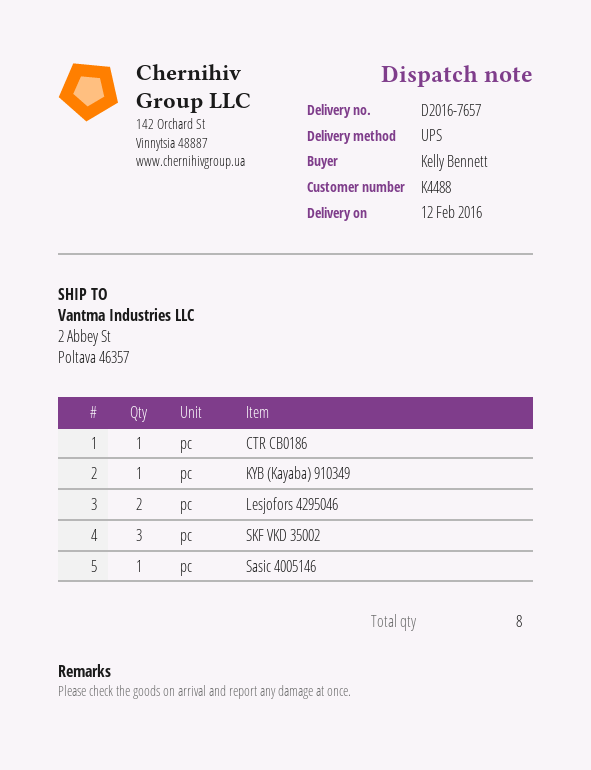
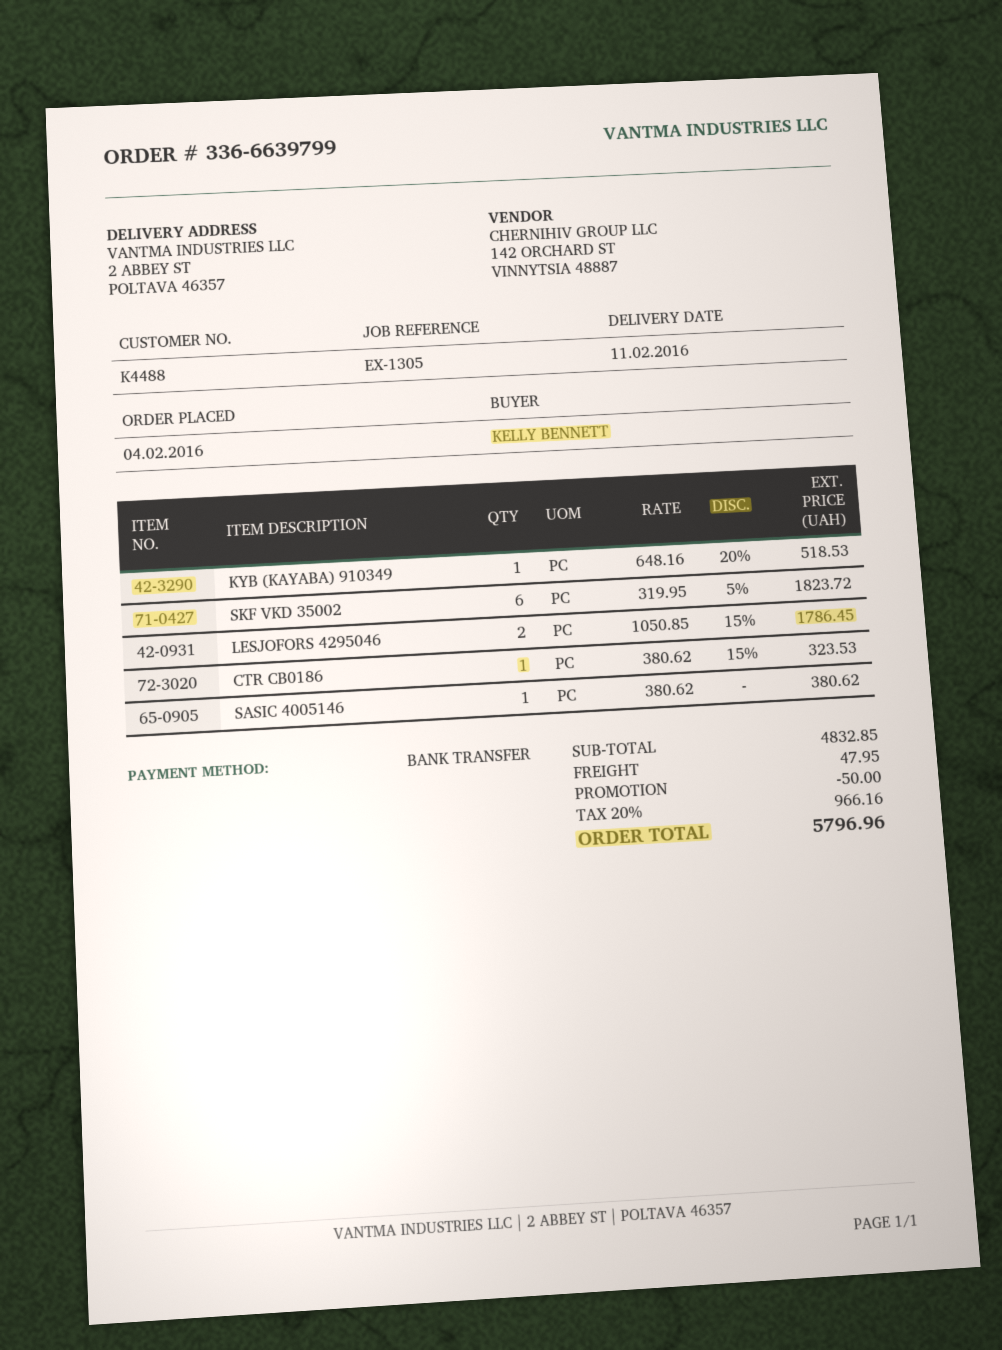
delivery date: 2016-02-12 -> 2016-02-11
SKF VKD 35002: 3 -> 6

